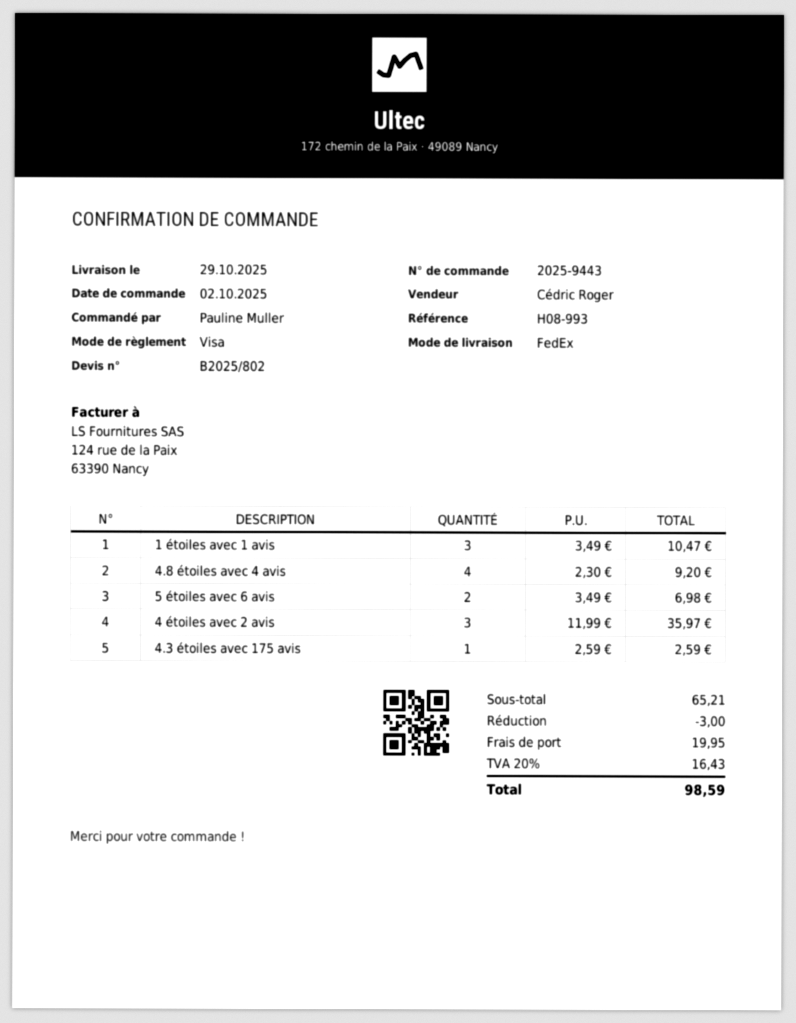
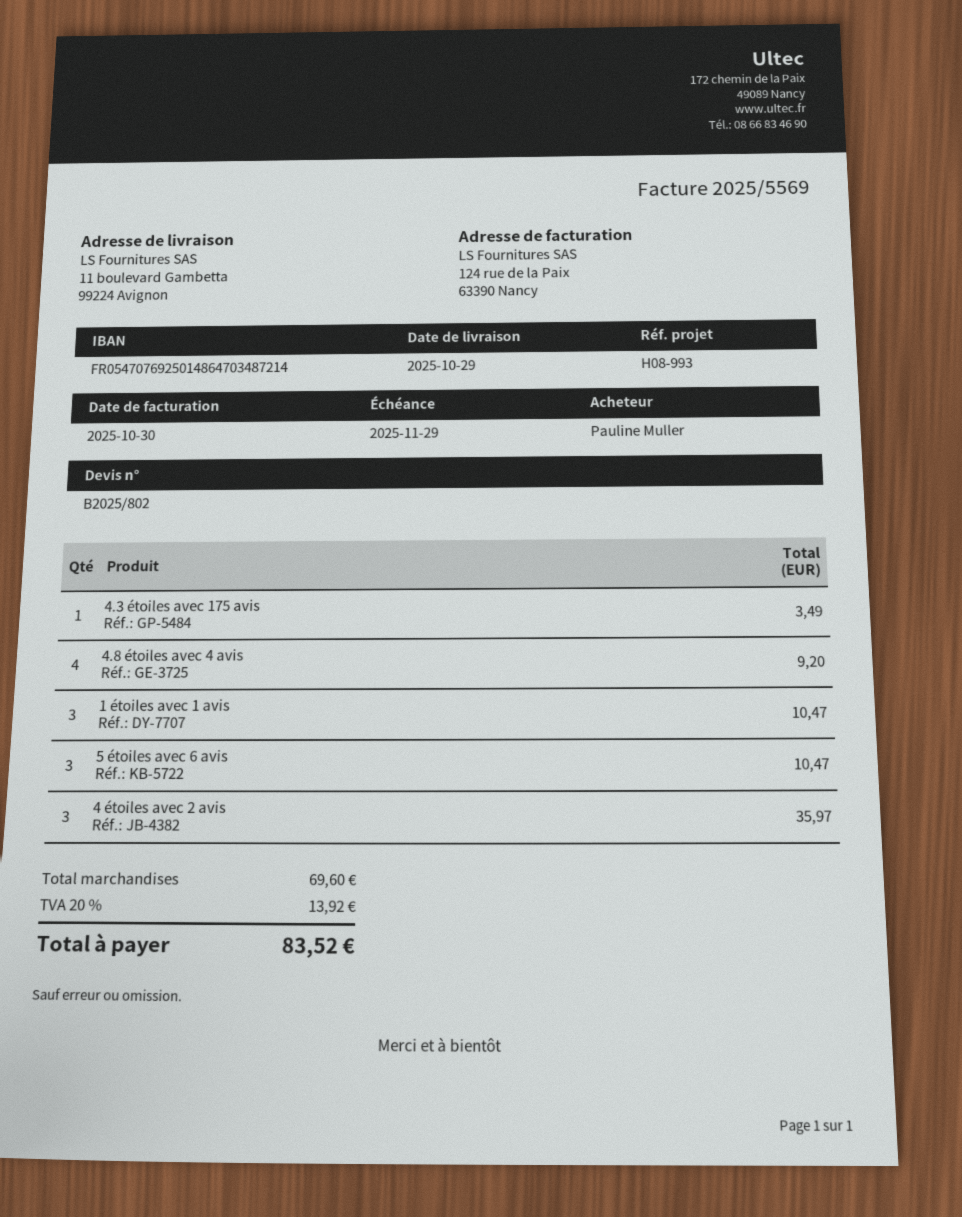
5 étoiles avec 6 avis: 2 for 6.98 -> 3 for 10.47
4.3 étoiles avec 175 avis: 1 for 2.59 -> 1 for 3.49
subtotal: 65.21 -> 69.60
discount: 3.00 -> none
shipping: 19.95 -> none
tax: 20% = 16.43 -> 20% = 13.92
total: 98.59 -> 83.52

